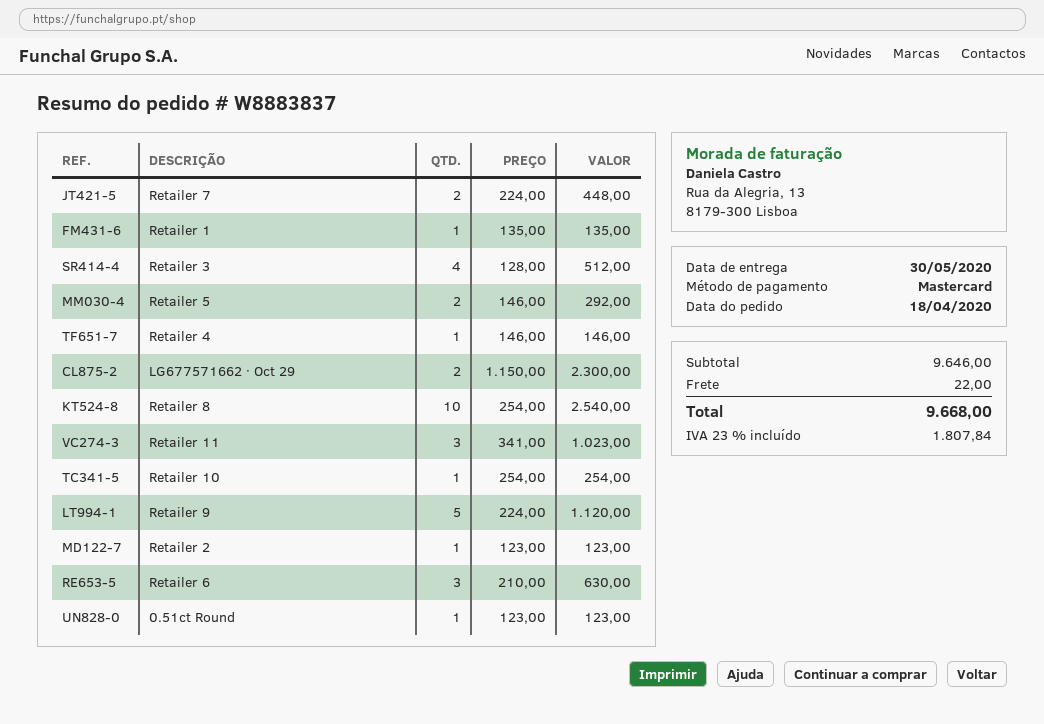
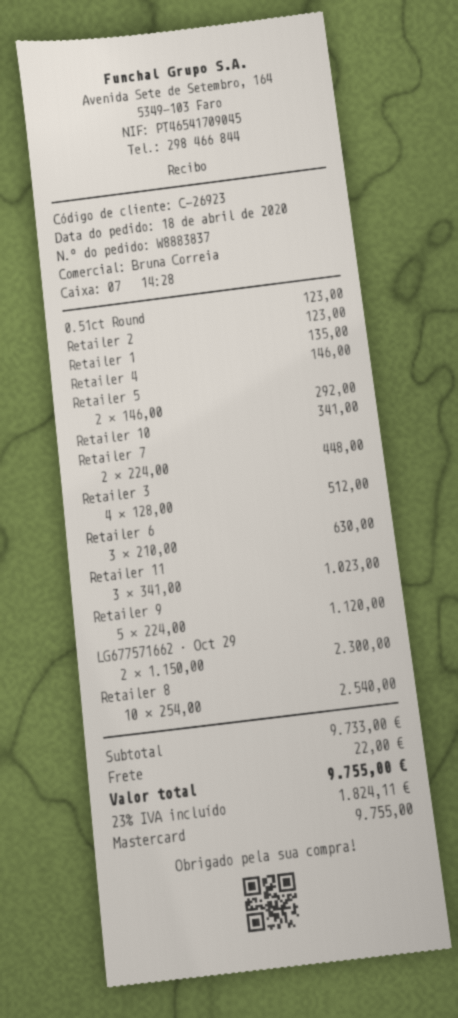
Retailer 10: 1 x 254.00 = 254.00 -> 1 x 341.00 = 341.00
subtotal: 9646.00 -> 9733.00
tax: 23% = 1807.84 -> 23% = 1824.11
total: 9668.00 -> 9755.00

